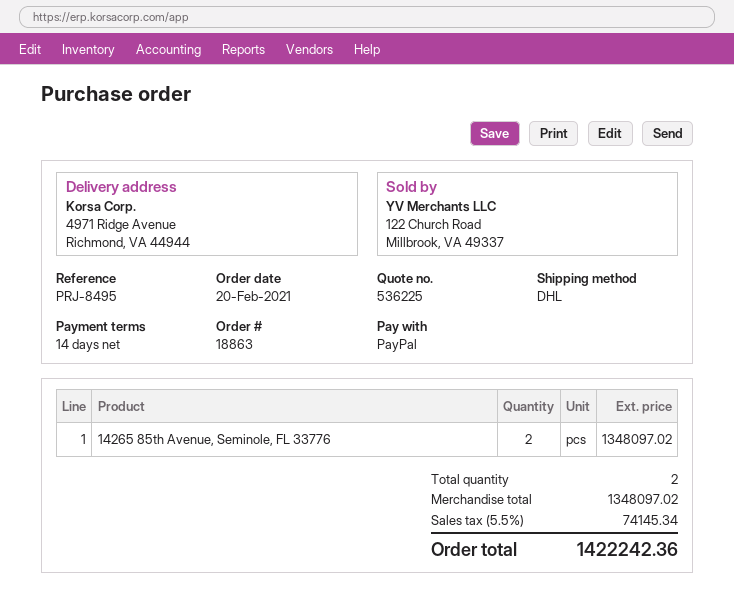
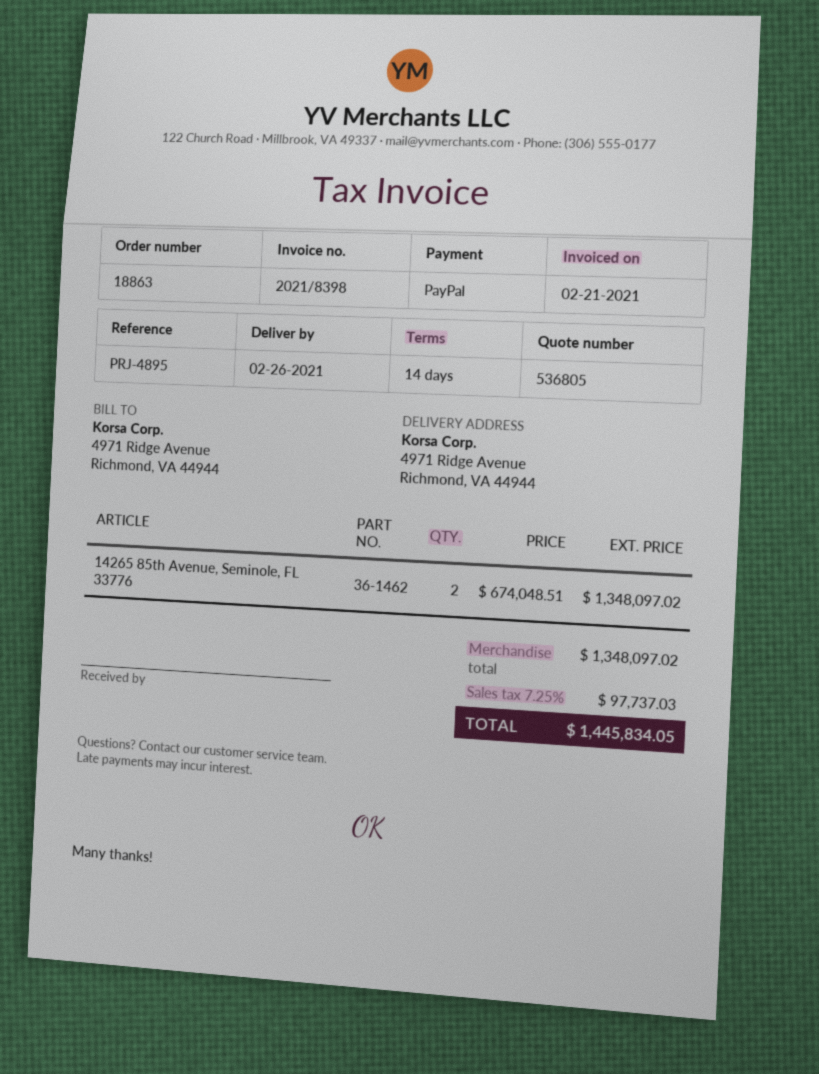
quote number: 536225 -> 536805
reference: PRJ-8495 -> PRJ-4895
tax: 5.5% = 74145.34 -> 7.25% = 97737.03
total: 1422242.36 -> 1445834.05

